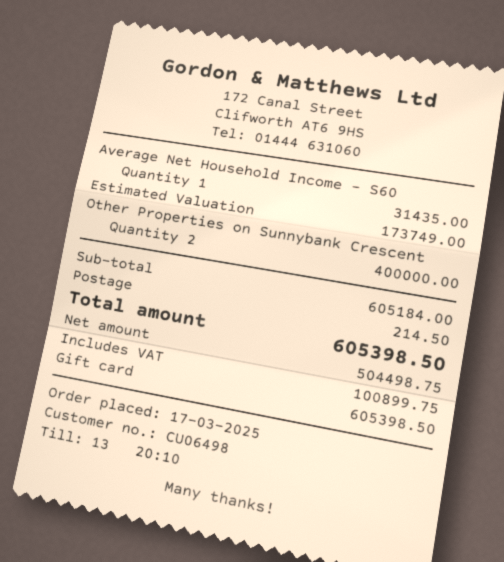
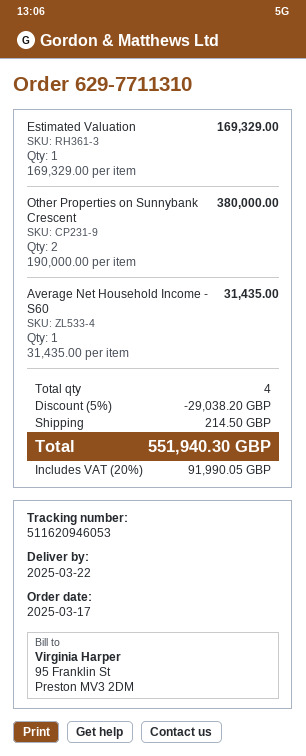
Estimated Valuation: 1 for 173749.00 -> 1 for 169329.00
Other Properties on Sunnybank Crescent: 2 for 400000.00 -> 2 for 380000.00
discount: none -> 5% = 29038.20
tax: 100899.75 -> 91990.05
total: 605398.50 -> 551940.30

